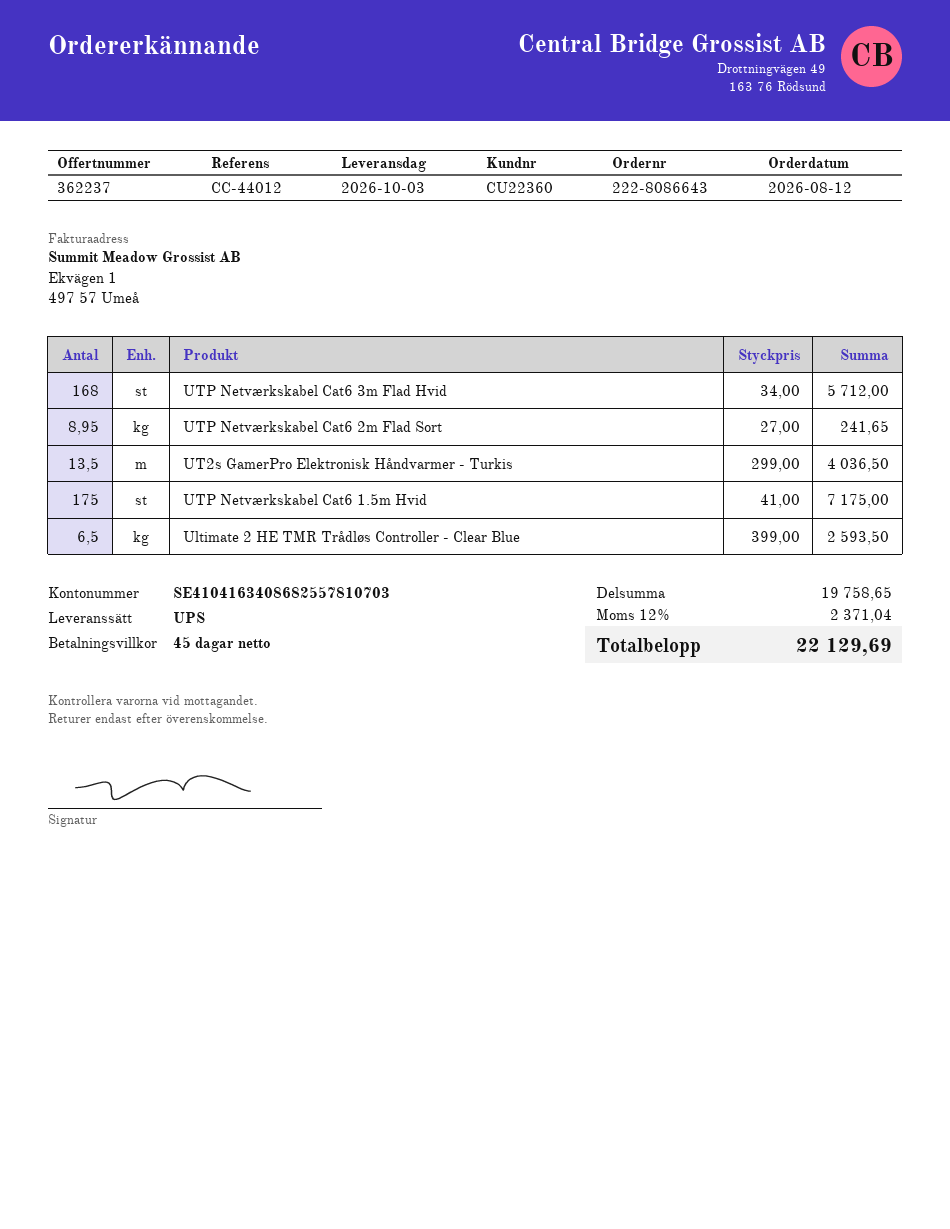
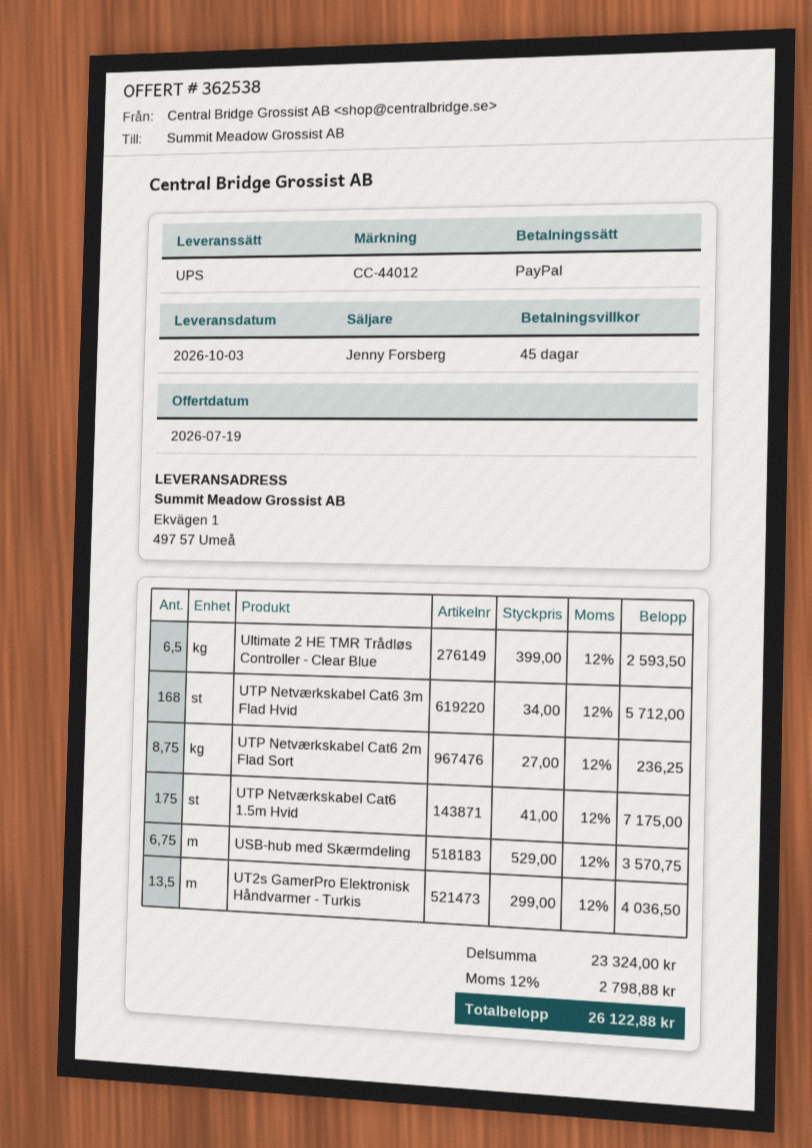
quote number: 362237 -> 362538
UTP Netværkskabel Cat6 2m Flad Sort: 8.95 x 27.00 = 241.65 -> 8.75 x 27.00 = 236.25
USB-hub med Skærmdeling: none -> 6.75 x 529.00 = 3570.75
subtotal: 19758.65 -> 23324.00
tax: 12% = 2371.04 -> 12% = 2798.88
total: 22129.69 -> 26122.88

